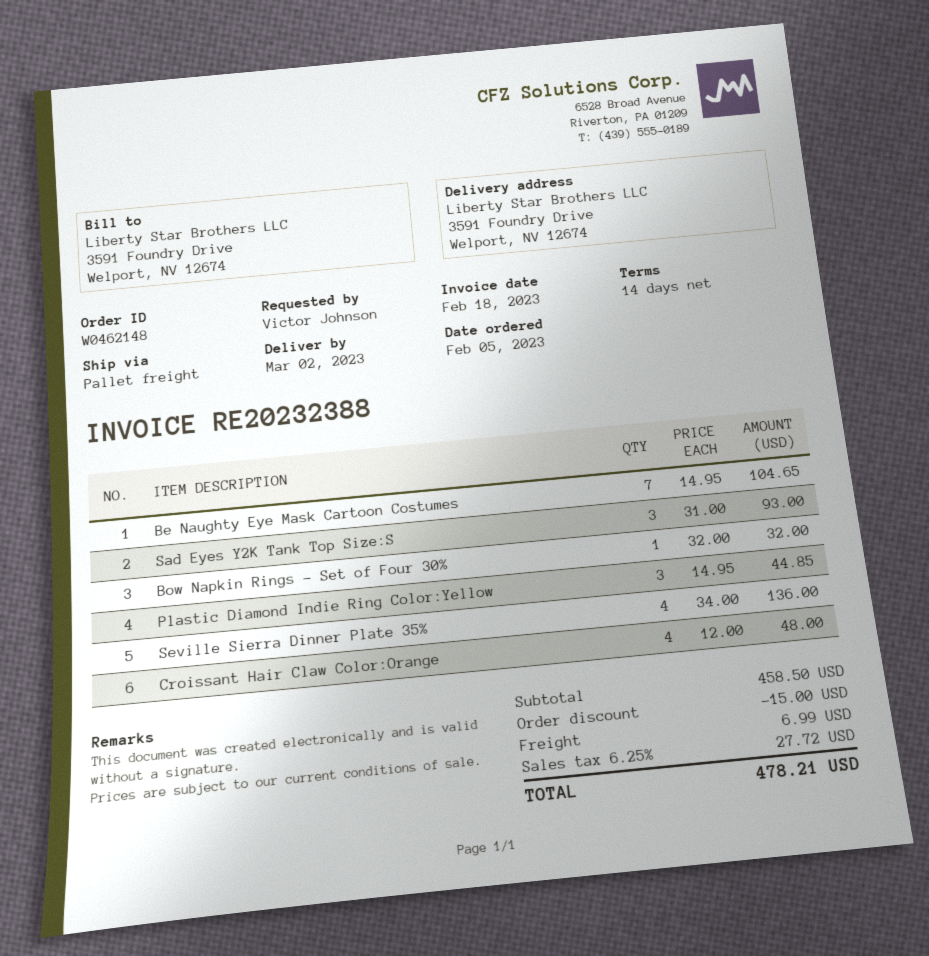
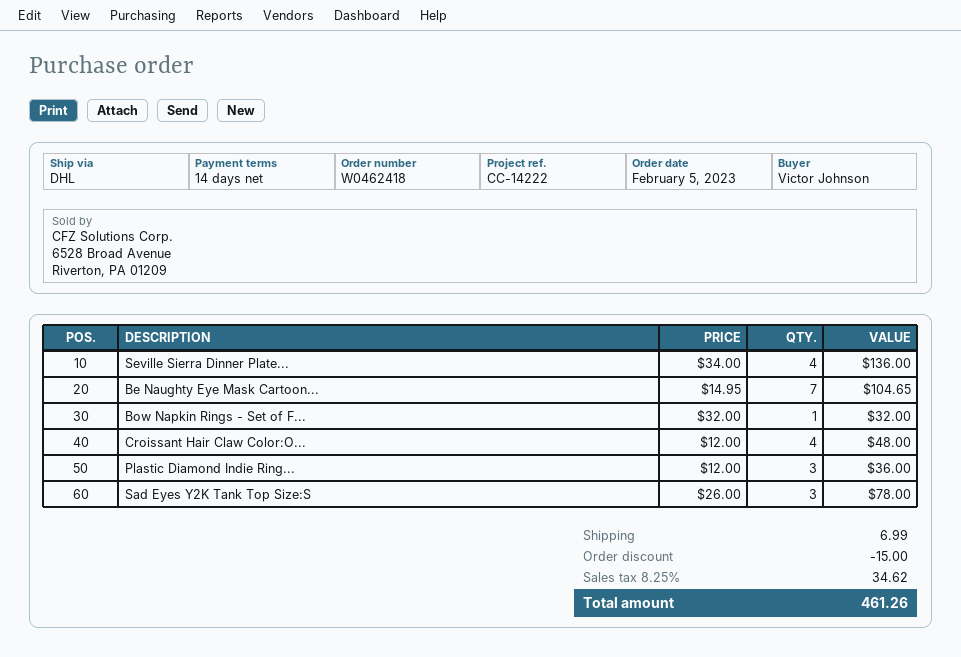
order number: W0462148 -> W0462418
shipping method: pallet freight -> DHL
Sad Eyes Y2K Tank Top Size:S: 3 x 31.00 = 93.00 -> 3 x 26.00 = 78.00
Plastic Diamond Indie Ring Color:Yellow: 3 x 14.95 = 44.85 -> 3 x 12.00 = 36.00
tax: 6.25% = 27.72 -> 8.25% = 34.62
total: 478.21 -> 461.26

